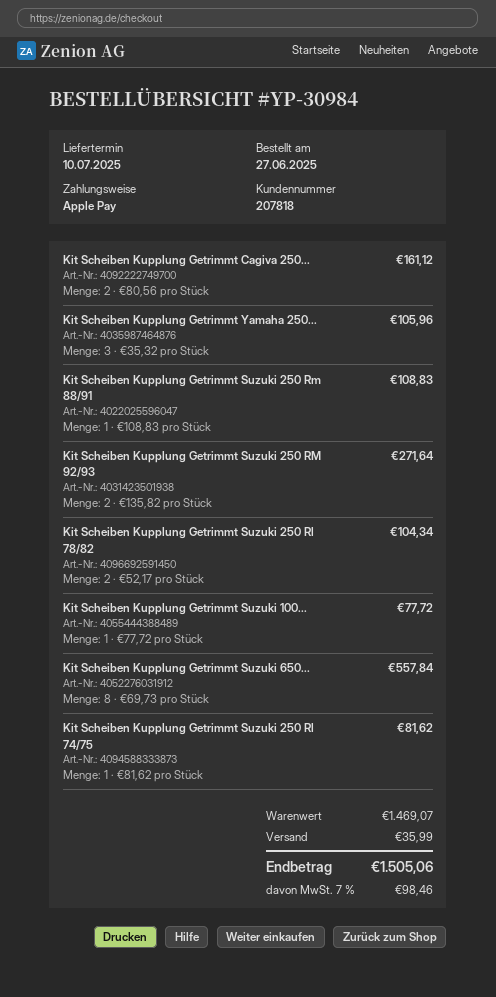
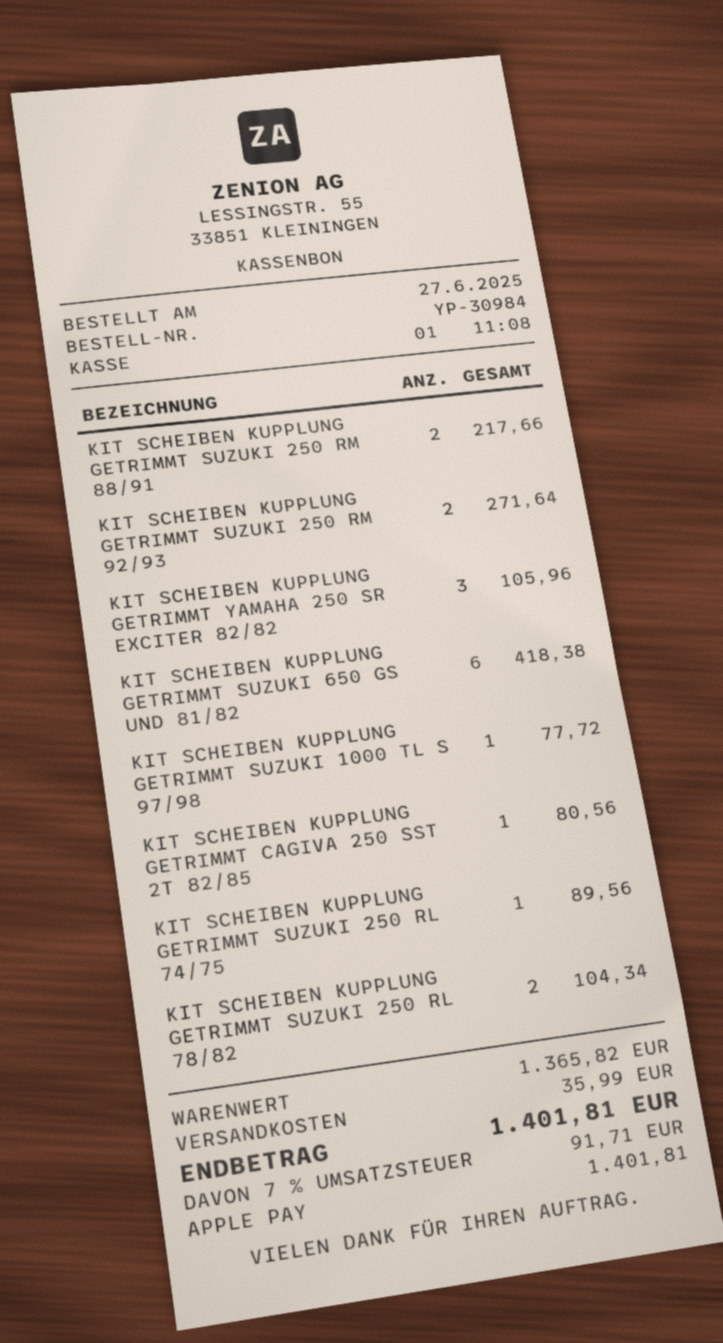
Kit Scheiben Kupplung Getrimmt Cagiva 250...: 2 for 161.12 -> 1 for 80.56
Kit Scheiben Kupplung Getrimmt Suzuki 250 Rm 88/91: 1 for 108.83 -> 2 for 217.66
Kit Scheiben Kupplung Getrimmt Suzuki 650...: 8 for 557.84 -> 6 for 418.38
Kit Scheiben Kupplung Getrimmt Suzuki 250 Rl 74/75: 1 for 81.62 -> 1 for 89.56
subtotal: 1469.07 -> 1365.82
tax: 7% = 98.46 -> 7% = 91.71
total: 1505.06 -> 1401.81

